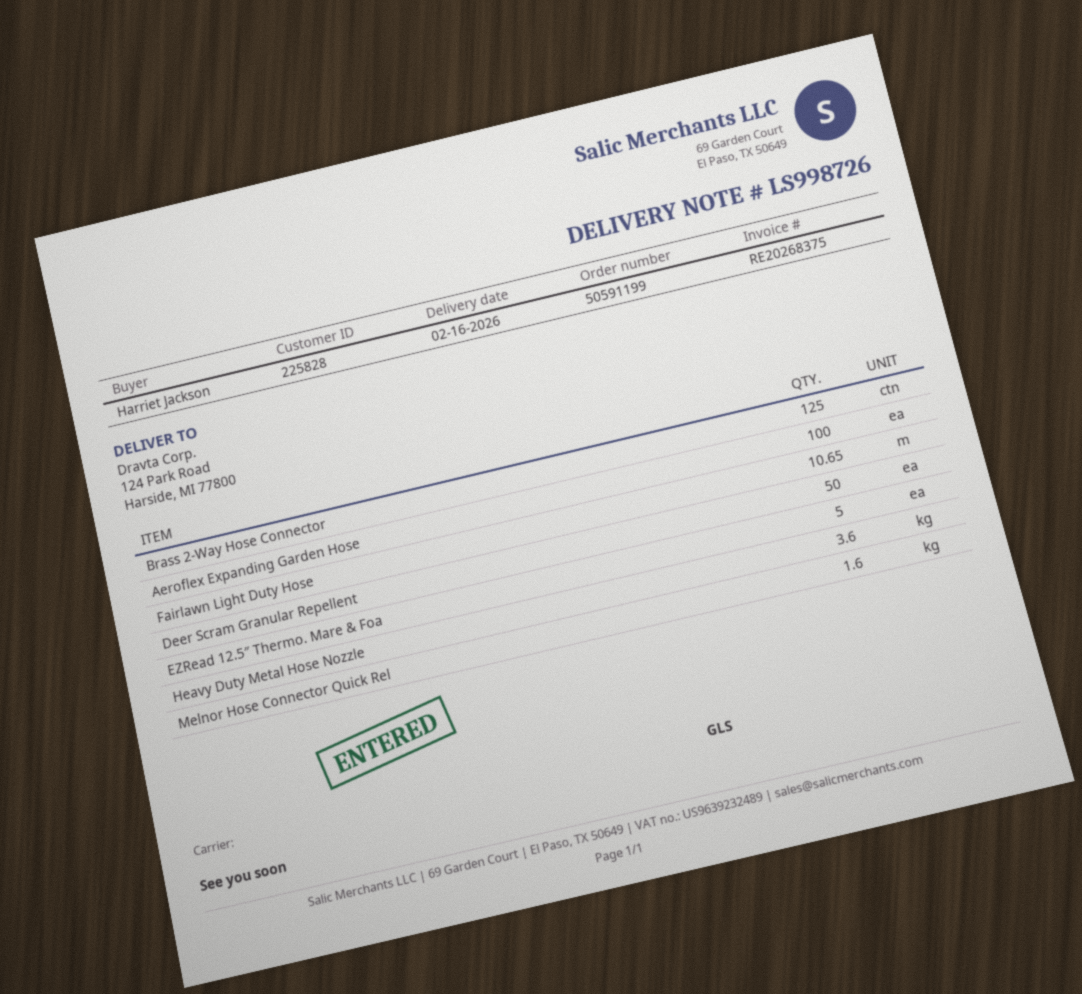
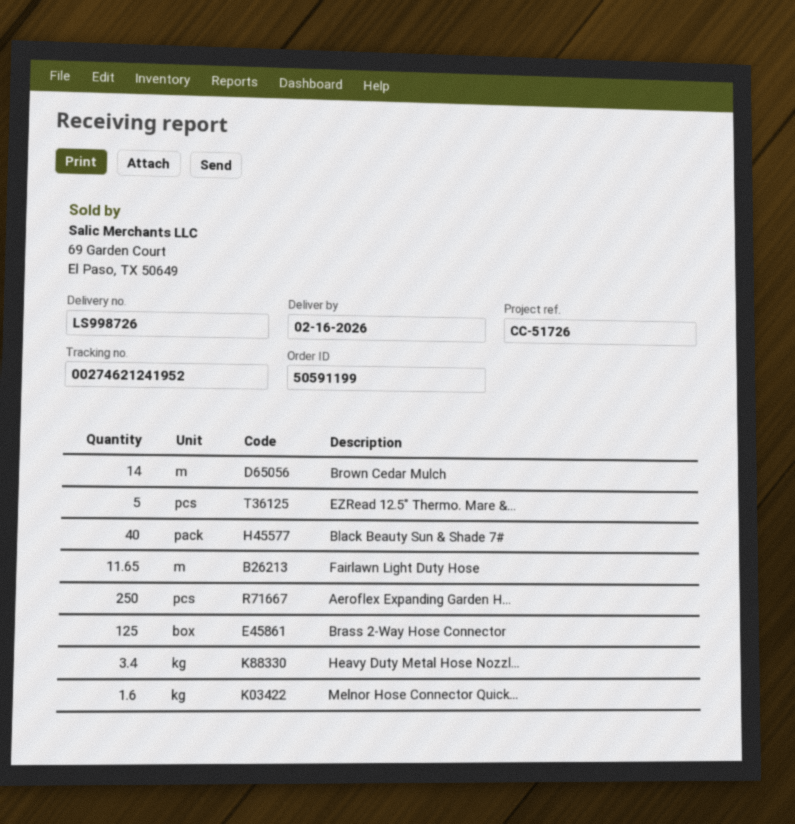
Aeroflex Expanding Garden Hose: 100 -> 250
Fairlawn Light Duty Hose: 10.65 -> 11.65
Deer Scram Granular Repellent: 50 -> none
Heavy Duty Metal Hose Nozzle: 3.6 -> 3.4
Brown Cedar Mulch: none -> 14
Black Beauty Sun & Shade 7#: none -> 40

